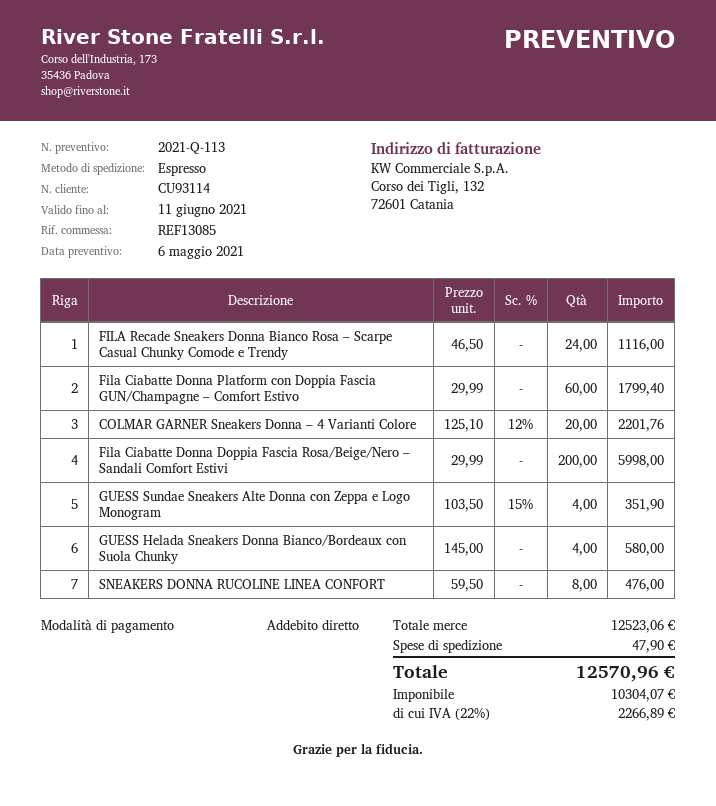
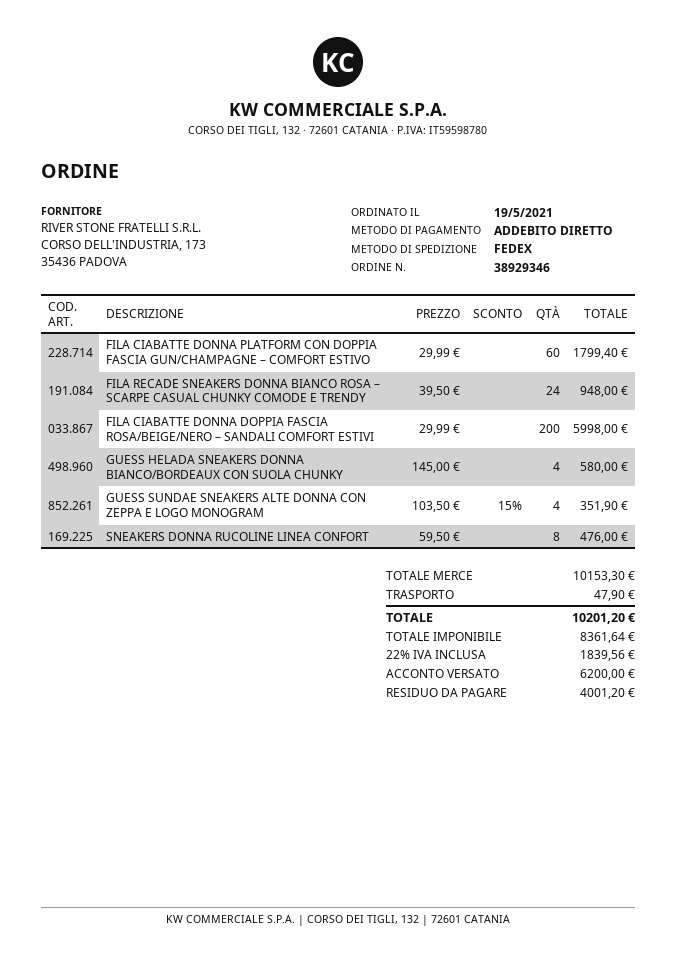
shipping method: express -> FedEx
FILA Recade Sneakers Donna Bianco Rosa – Scarpe Casual Chunky Comode e Trendy: 24 x 46.50 = 1116.00 -> 24 x 39.50 = 948.00
COLMAR GARNER Sneakers Donna – 4 Varianti Colore: 20 x 125.10 - 12% = 2201.76 -> none
subtotal: 12523.06 -> 10153.30
net: 10304.07 -> 8361.64
tax: 22% = 2266.89 -> 22% = 1839.56
total: 12570.96 -> 10201.20

